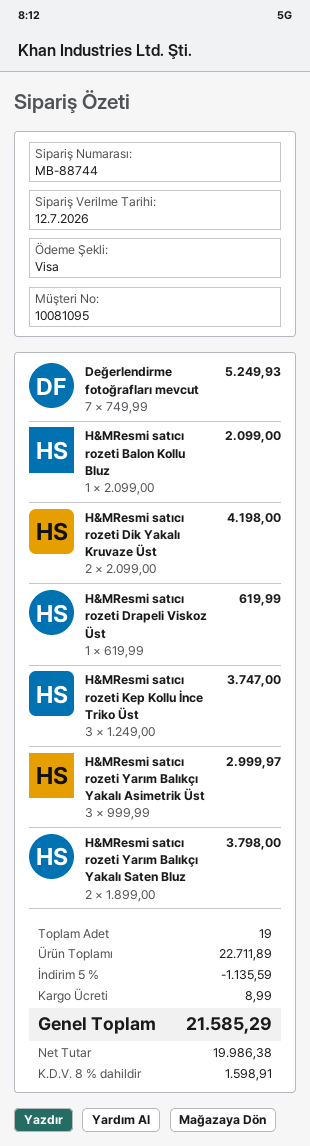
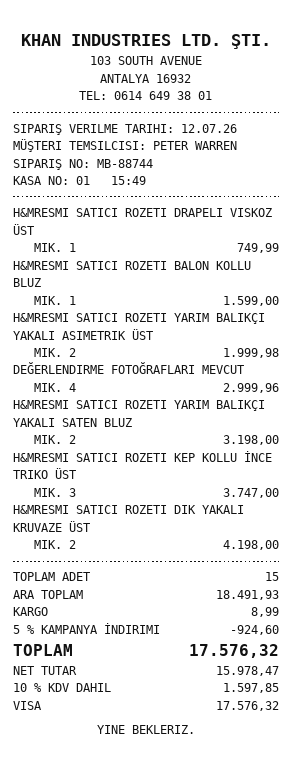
Değerlendirme fotoğrafları mevcut: 7 for 5249.93 -> 4 for 2999.96
H&MResmi satıcı rozeti Balon Kollu Bluz: 1 for 2099.00 -> 1 for 1599.00
H&MResmi satıcı rozeti Drapeli Viskoz Üst: 1 for 619.99 -> 1 for 749.99
H&MResmi satıcı rozeti Yarım Balıkçı Yakalı Asimetrik Üst: 3 for 2999.97 -> 2 for 1999.98
H&MResmi satıcı rozeti Yarım Balıkçı Yakalı Saten Bluz: 2 for 3798.00 -> 2 for 3198.00
total quantity: 19 -> 15
subtotal: 22711.89 -> 18491.93
discount: 5% = 1135.59 -> 5% = 924.60
net: 19986.38 -> 15978.47
tax: 8% = 1598.91 -> 10% = 1597.85
total: 21585.29 -> 17576.32

